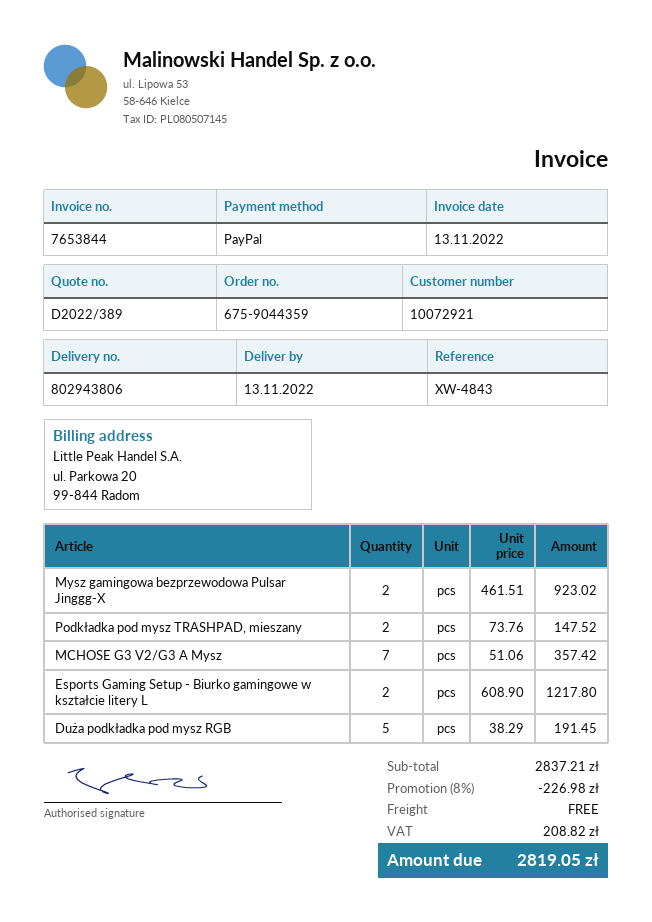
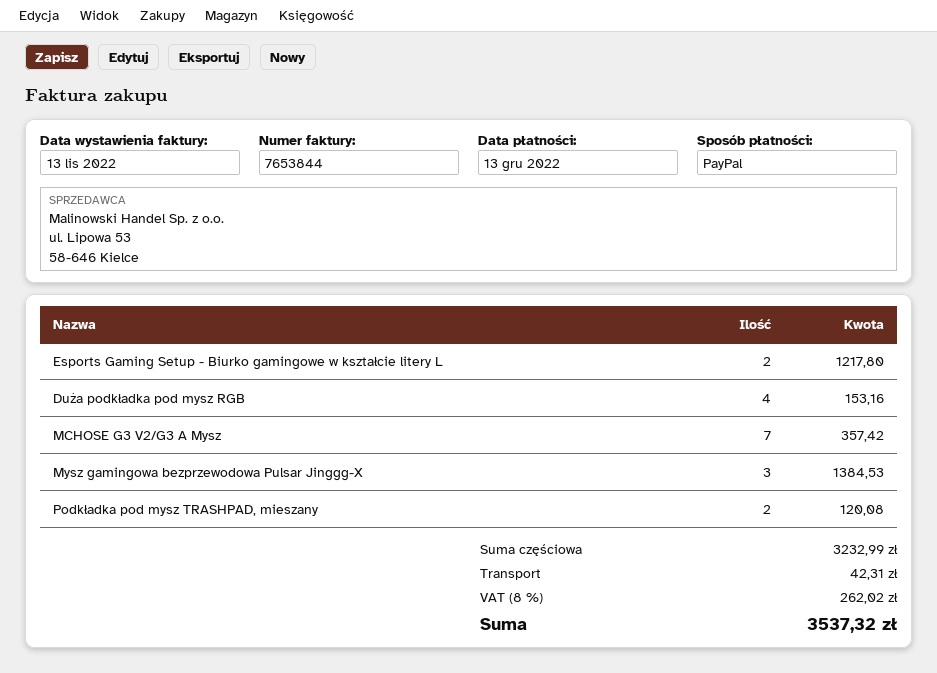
Mysz gamingowa bezprzewodowa Pulsar Jinggg-X: 2 for 923.02 -> 3 for 1384.53
Podkładka pod mysz TRASHPAD, mieszany: 2 for 147.52 -> 2 for 120.08
Duża podkładka pod mysz RGB: 5 for 191.45 -> 4 for 153.16
subtotal: 2837.21 -> 3232.99
discount: 8% = 226.98 -> none
shipping: 0.00 -> 42.31
tax: 208.82 -> 262.02
total: 2819.05 -> 3537.32

